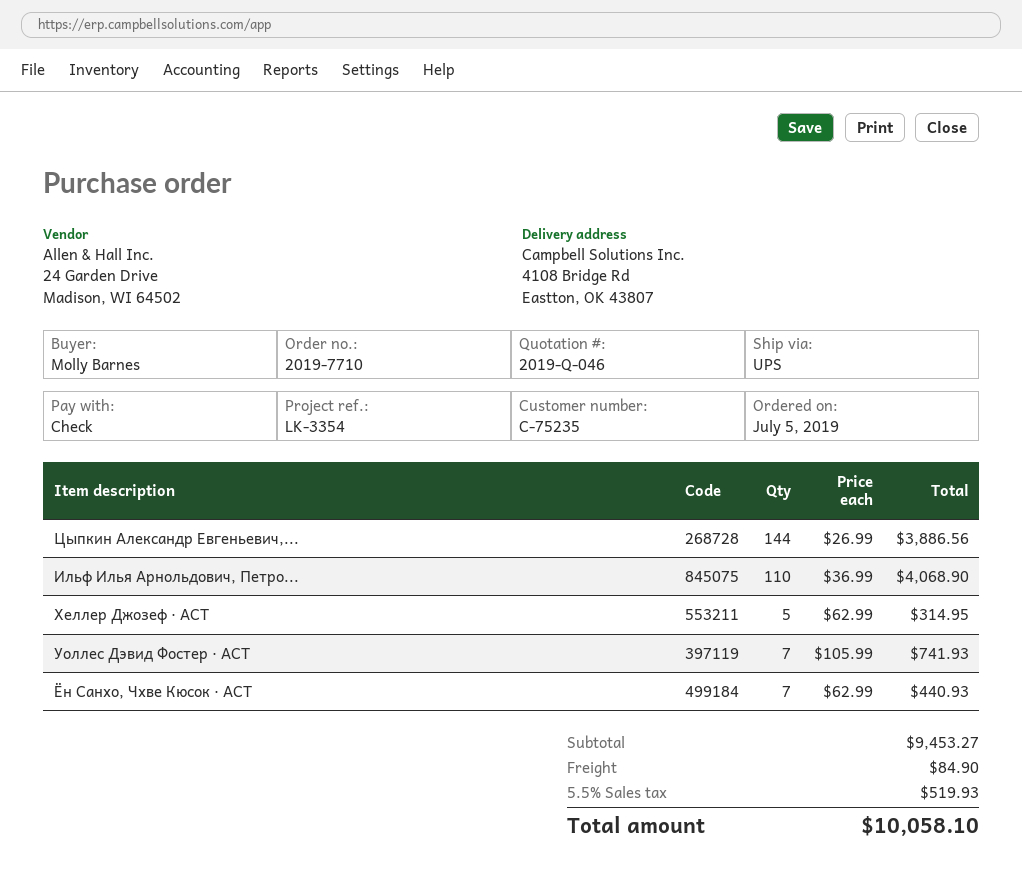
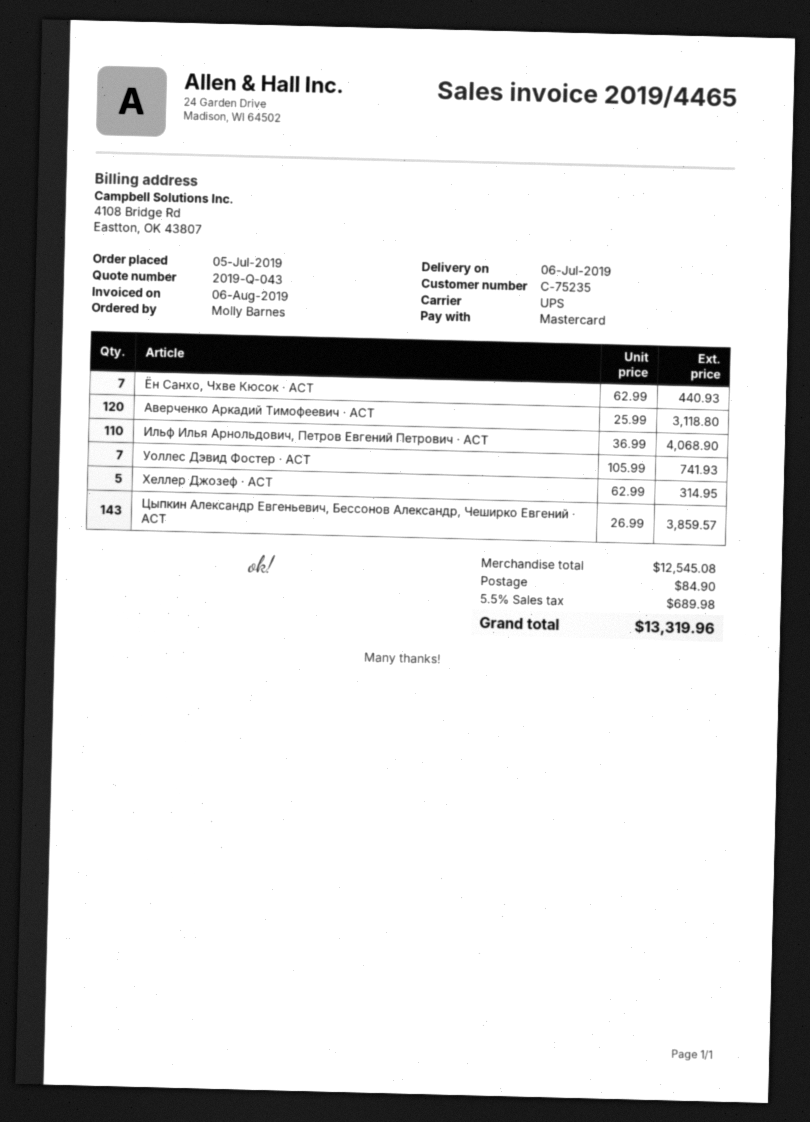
quote number: 2019-Q-046 -> 2019-Q-043
payment method: cheque -> Mastercard
Цыпкин Александр Евгеньевич,...: 144 x 26.99 = 3886.56 -> 143 x 26.99 = 3859.57
Аверченко Аркадий Тимофеевич · АСТ: none -> 120 x 25.99 = 3118.80
subtotal: 9453.27 -> 12545.08
tax: 5.5% = 519.93 -> 5.5% = 689.98
total: 10058.10 -> 13319.96

